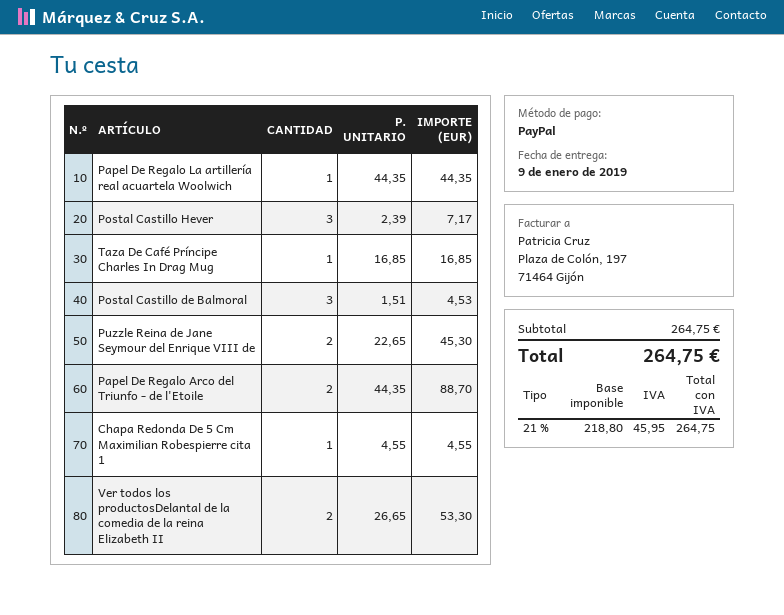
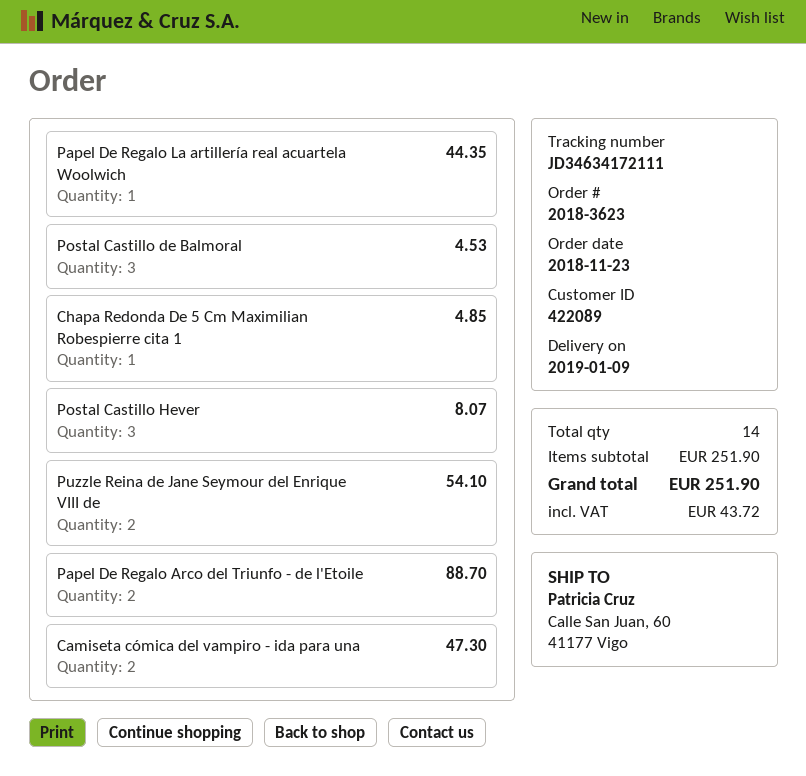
Postal Castillo Hever: 3 for 7.17 -> 3 for 8.07
Taza De Café Príncipe Charles In Drag Mug: 1 for 16.85 -> none
Puzzle Reina de Jane Seymour del Enrique VIII de: 2 for 45.30 -> 2 for 54.10
Chapa Redonda De 5 Cm Maximilian Robespierre cita 1: 1 for 4.55 -> 1 for 4.85
Ver todos los productosDelantal de la comedia de la reina Elizabeth II: 2 for 53.30 -> none
Camiseta cómica del vampiro - ida para una: none -> 2 for 47.30
subtotal: 264.75 -> 251.90
tax: 45.95 -> 43.72
total: 264.75 -> 251.90

